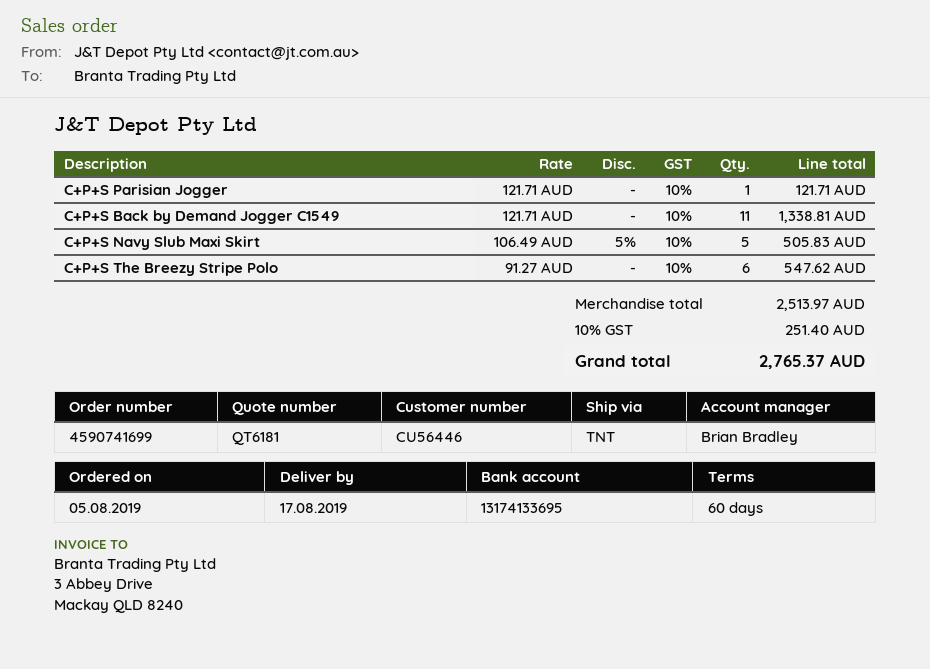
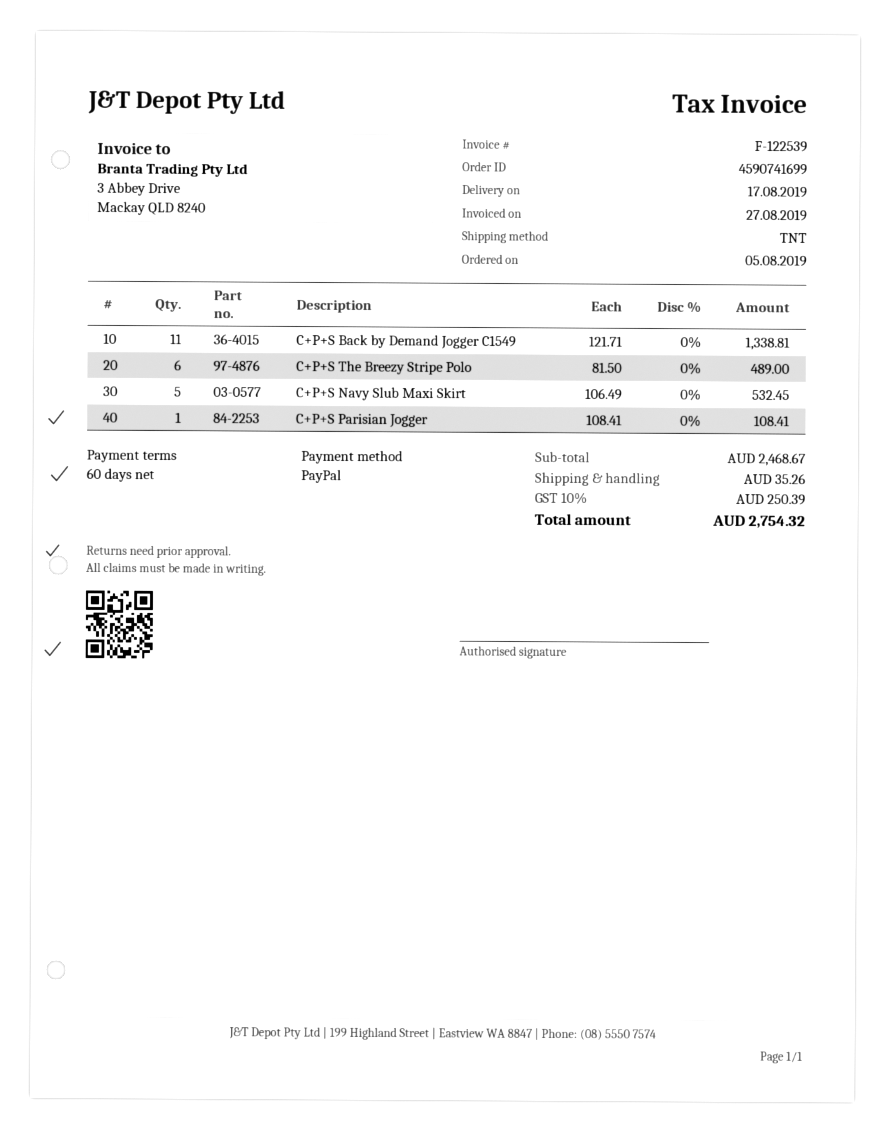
C+P+S Parisian Jogger: 1 x 121.71 = 121.71 -> 1 x 108.41 = 108.41
C+P+S Navy Slub Maxi Skirt: 5 x 106.49 - 5% = 505.83 -> 5 x 106.49 = 532.45
C+P+S The Breezy Stripe Polo: 6 x 91.27 = 547.62 -> 6 x 81.50 = 489.00
subtotal: 2513.97 -> 2468.67
shipping: none -> 35.26
tax: 10% = 251.40 -> 10% = 250.39
total: 2765.37 -> 2754.32

